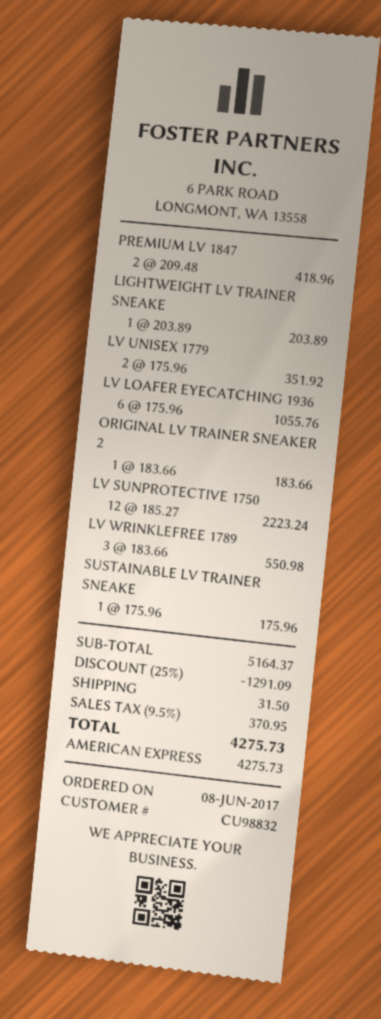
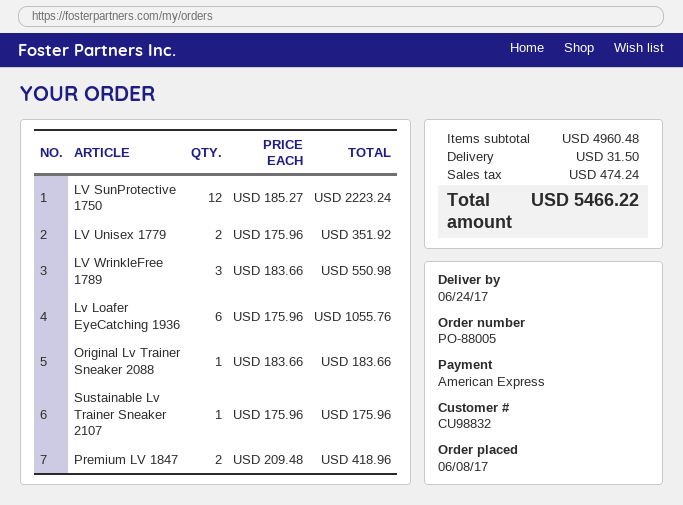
LIGHTWEIGHT LV TRAINER SNEAKE: 1 x 203.89 = 203.89 -> none
subtotal: 5164.37 -> 4960.48
discount: 25% = 1291.09 -> none
tax: 370.95 -> 474.24
total: 4275.73 -> 5466.22

